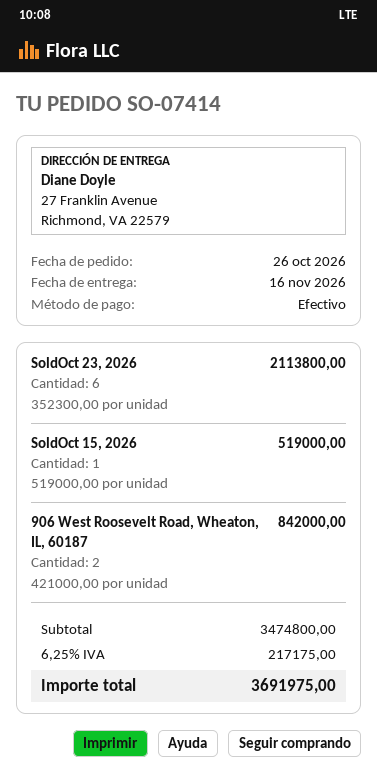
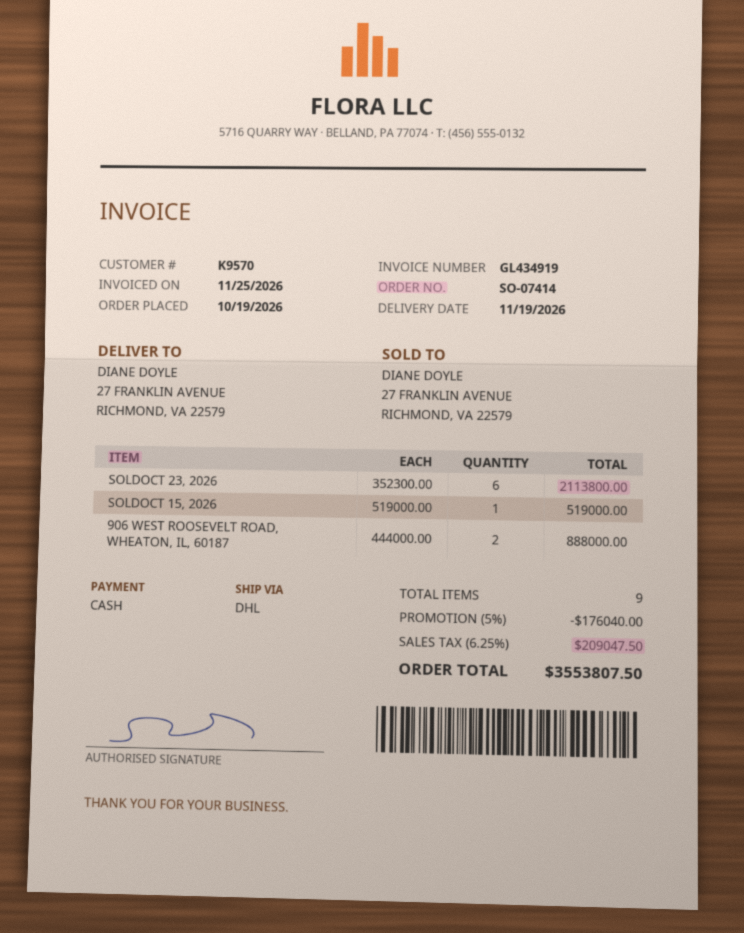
order date: 2026-10-26 -> 2026-10-19
delivery date: 2026-11-16 -> 2026-11-19
906 West Roosevelt Road, Wheaton, IL, 60187: 2 x 421000.00 = 842000.00 -> 2 x 444000.00 = 888000.00
discount: none -> 5% = 176040.00
tax: 6.25% = 217175.00 -> 6.25% = 209047.50
total: 3691975.00 -> 3553807.50

